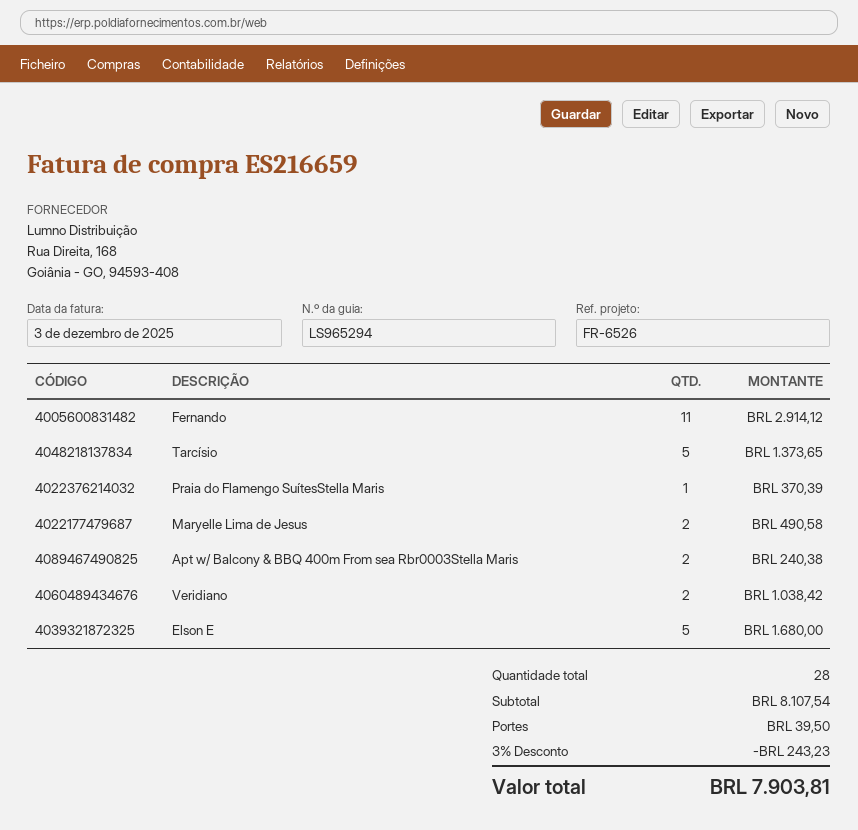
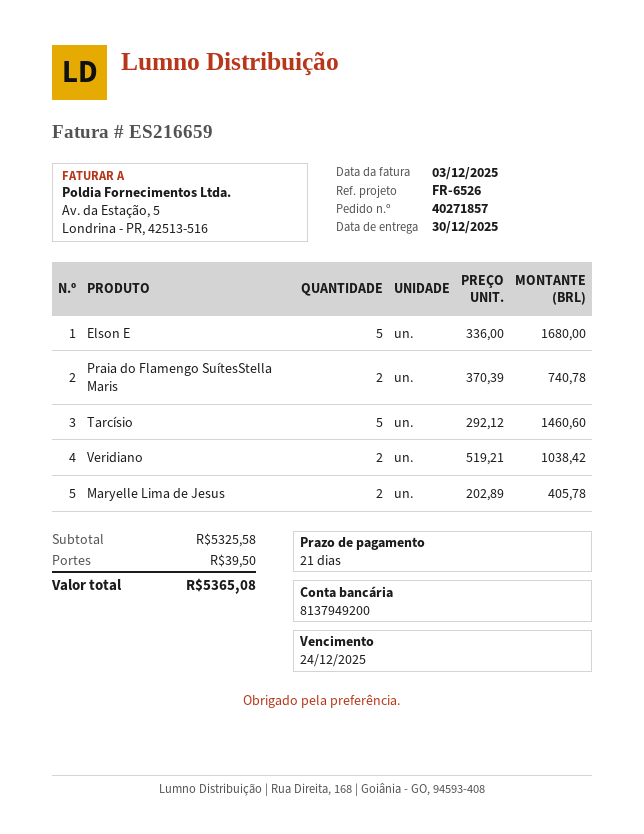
Fernando: 11 for 2914.12 -> none
Tarcísio: 5 for 1373.65 -> 5 for 1460.60
Praia do Flamengo SuítesStella Maris: 1 for 370.39 -> 2 for 740.78
Maryelle Lima de Jesus: 2 for 490.58 -> 2 for 405.78
Apt w/ Balcony & BBQ 400m From sea Rbr0003Stella Maris: 2 for 240.38 -> none
subtotal: 8107.54 -> 5325.58
discount: 3% = 243.23 -> none
total: 7903.81 -> 5365.08

